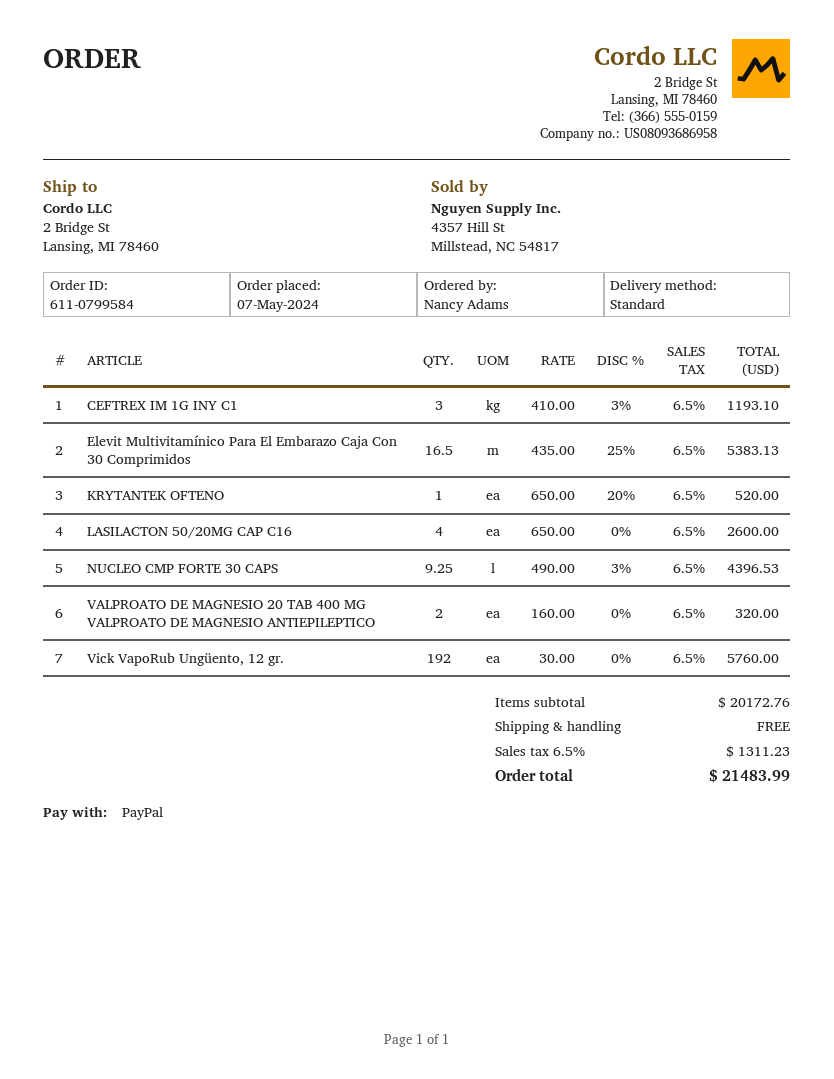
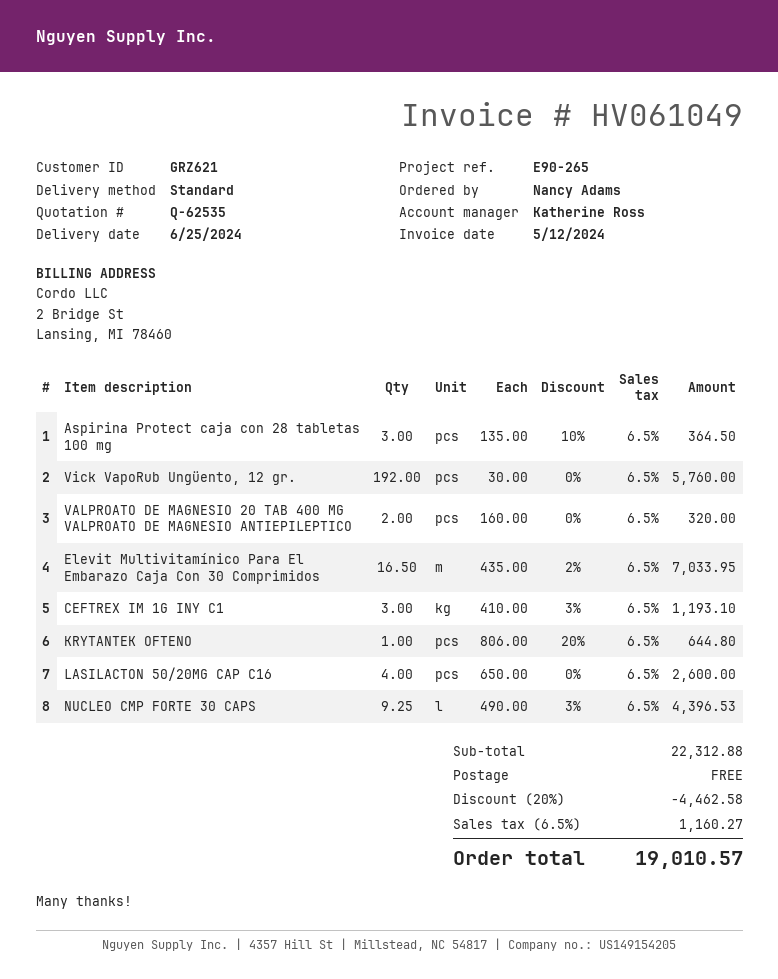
Elevit Multivitamínico Para El Embarazo Caja Con 30 Comprimidos: 16.5 x 435.00 - 25% = 5383.13 -> 16.5 x 435.00 - 2% = 7033.95
KRYTANTEK OFTENO: 1 x 650.00 - 20% = 520.00 -> 1 x 806.00 - 20% = 644.80
Aspirina Protect caja con 28 tabletas 100 mg: none -> 3 x 135.00 - 10% = 364.50
subtotal: 20172.76 -> 22312.88
discount: none -> 20% = 4462.58
tax: 6.5% = 1311.23 -> 6.5% = 1160.27
total: 21483.99 -> 19010.57

